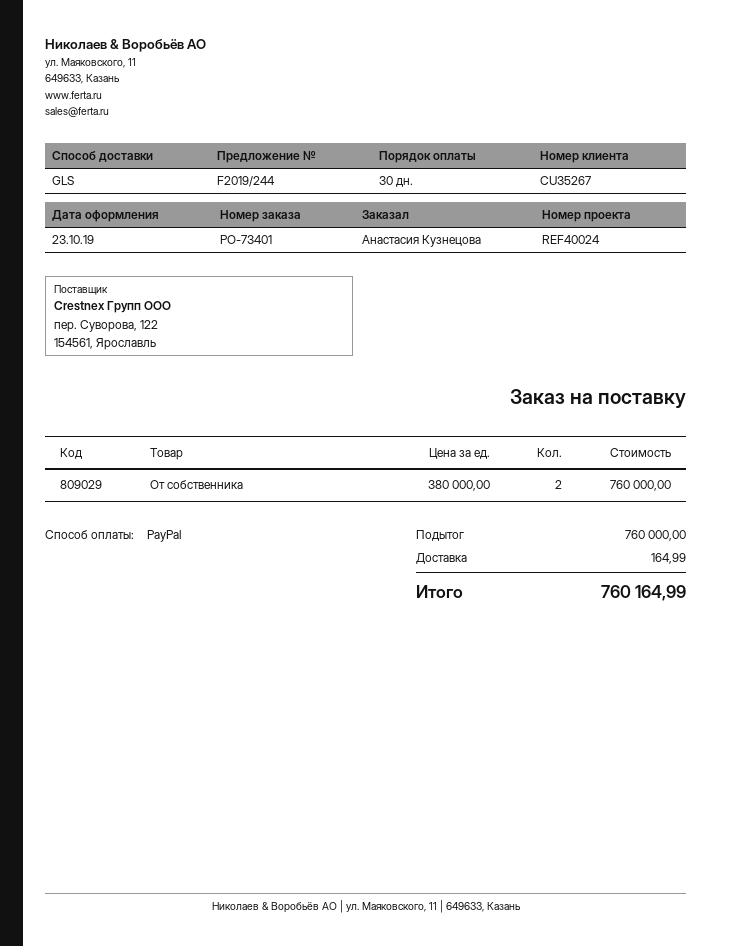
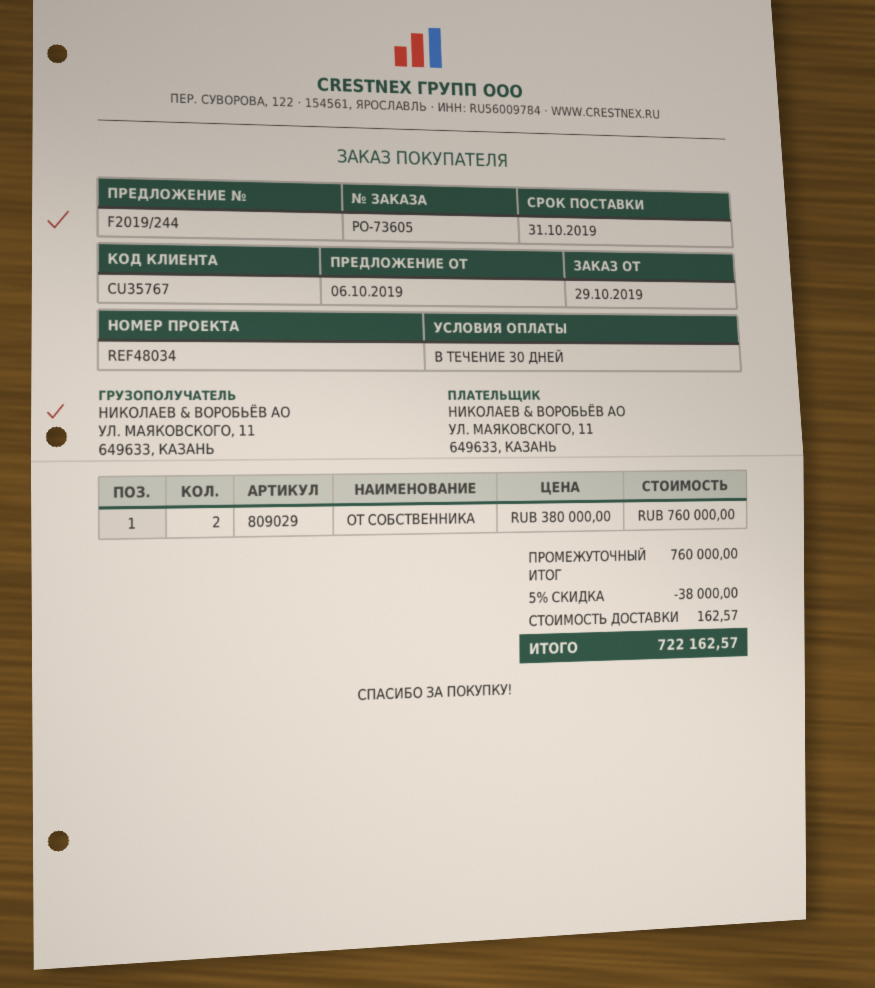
order number: PO-73401 -> PO-73605
order date: 2019-10-23 -> 2019-10-29
customer number: CU35267 -> CU35767
reference: REF40024 -> REF48034
discount: none -> 5% = 38000.00
shipping: 164.99 -> 162.57
total: 760164.99 -> 722162.57

